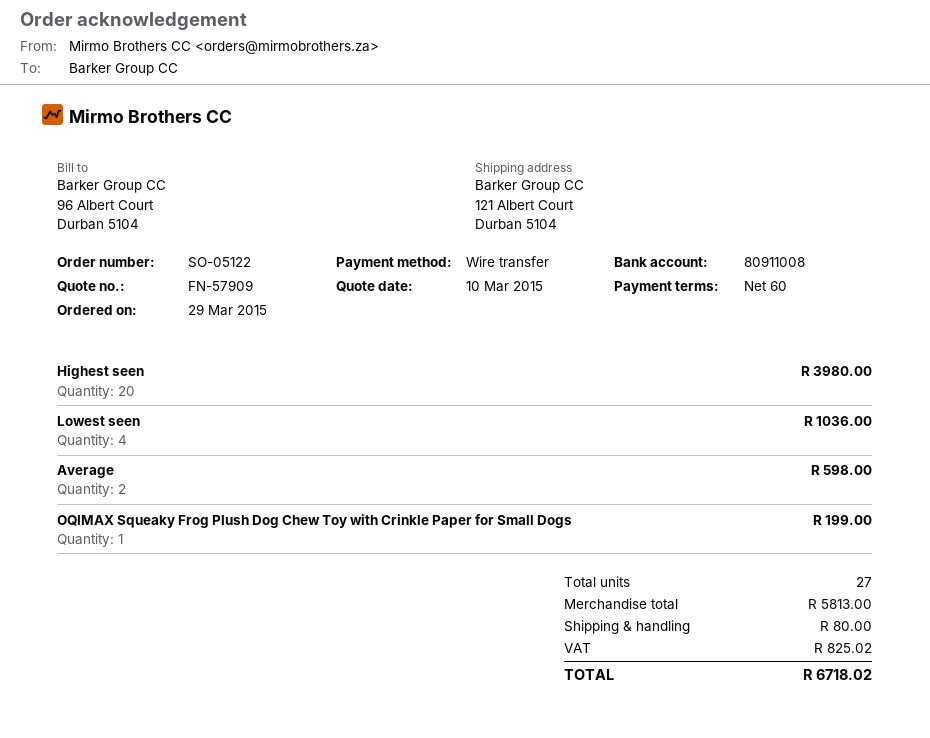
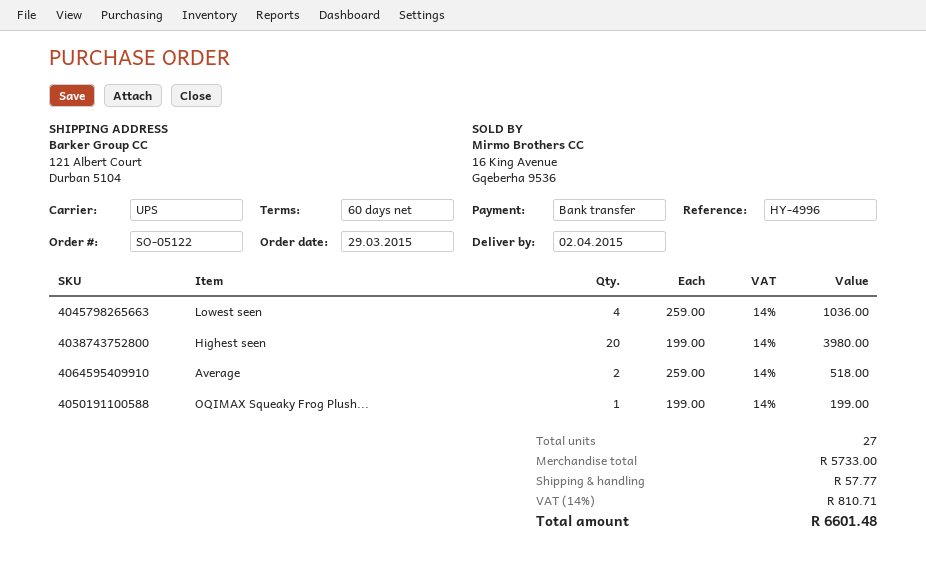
Average: 2 for 598.00 -> 2 for 518.00
subtotal: 5813.00 -> 5733.00
shipping: 80.00 -> 57.77
tax: 825.02 -> 810.71
total: 6718.02 -> 6601.48

